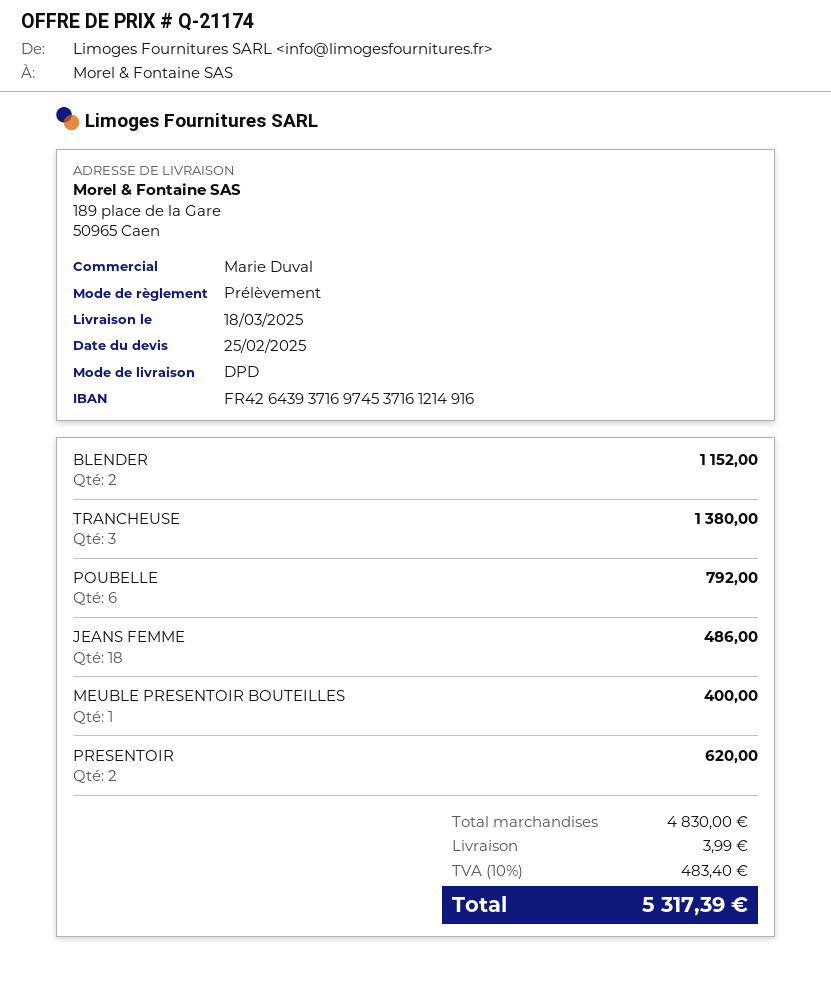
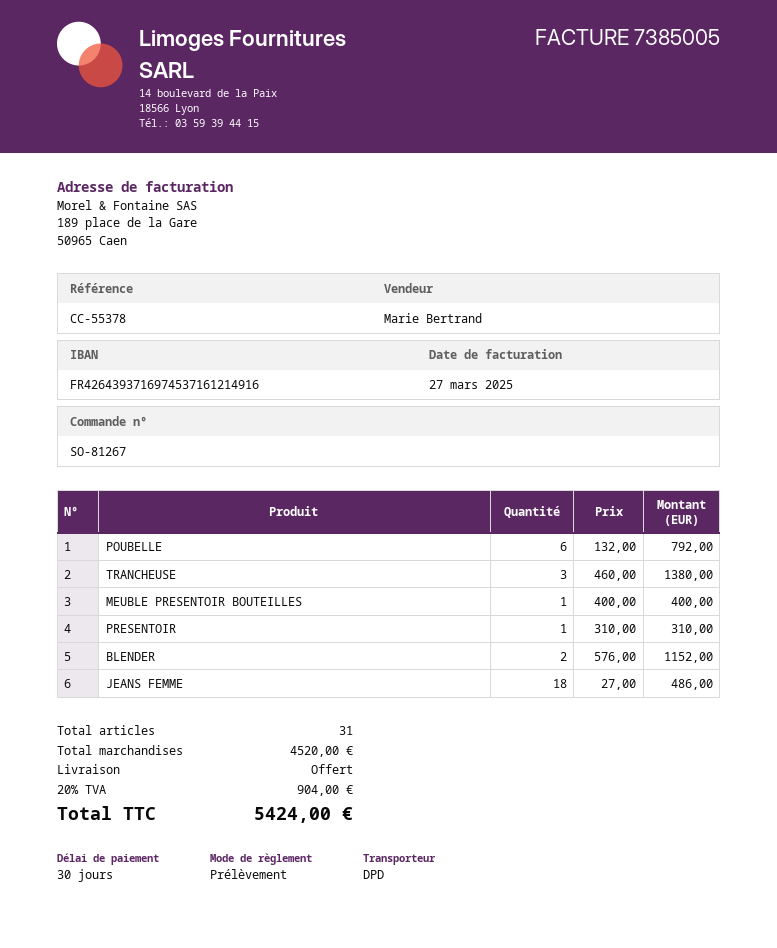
sales rep: Marie Duval -> Marie Bertrand
PRESENTOIR: 2 for 620.00 -> 1 for 310.00
subtotal: 4830.00 -> 4520.00
shipping: 3.99 -> 0.00
tax: 10% = 483.40 -> 20% = 904.00
total: 5317.39 -> 5424.00

